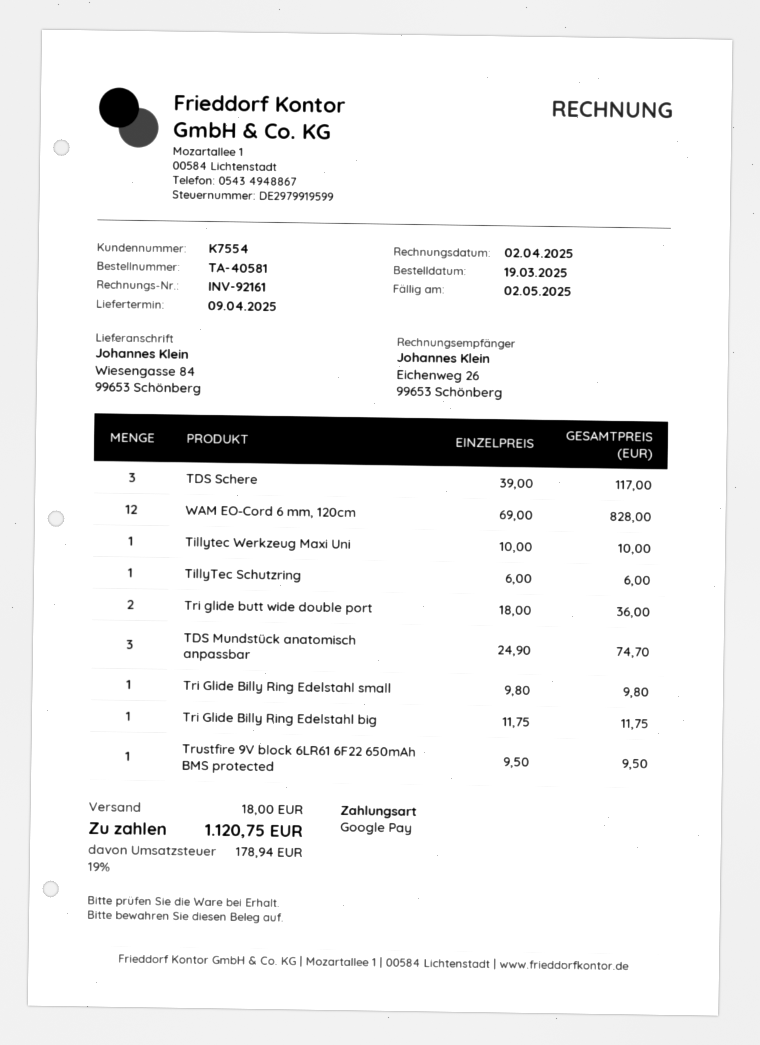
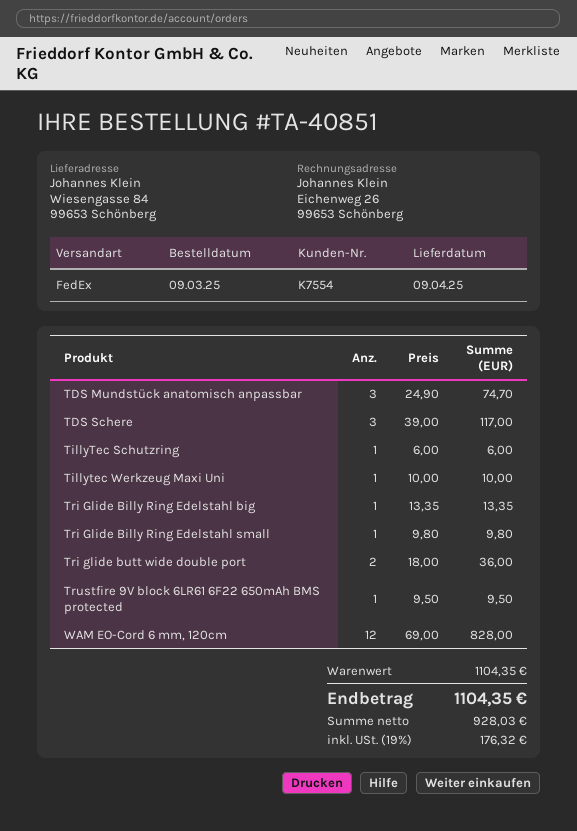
order number: TA-40581 -> TA-40851
order date: 2025-03-19 -> 2025-03-09
Tri Glide Billy Ring Edelstahl big: 1 x 11.75 = 11.75 -> 1 x 13.35 = 13.35
shipping: 18.00 -> none
tax: 19% = 178.94 -> 19% = 176.32
total: 1120.75 -> 1104.35

